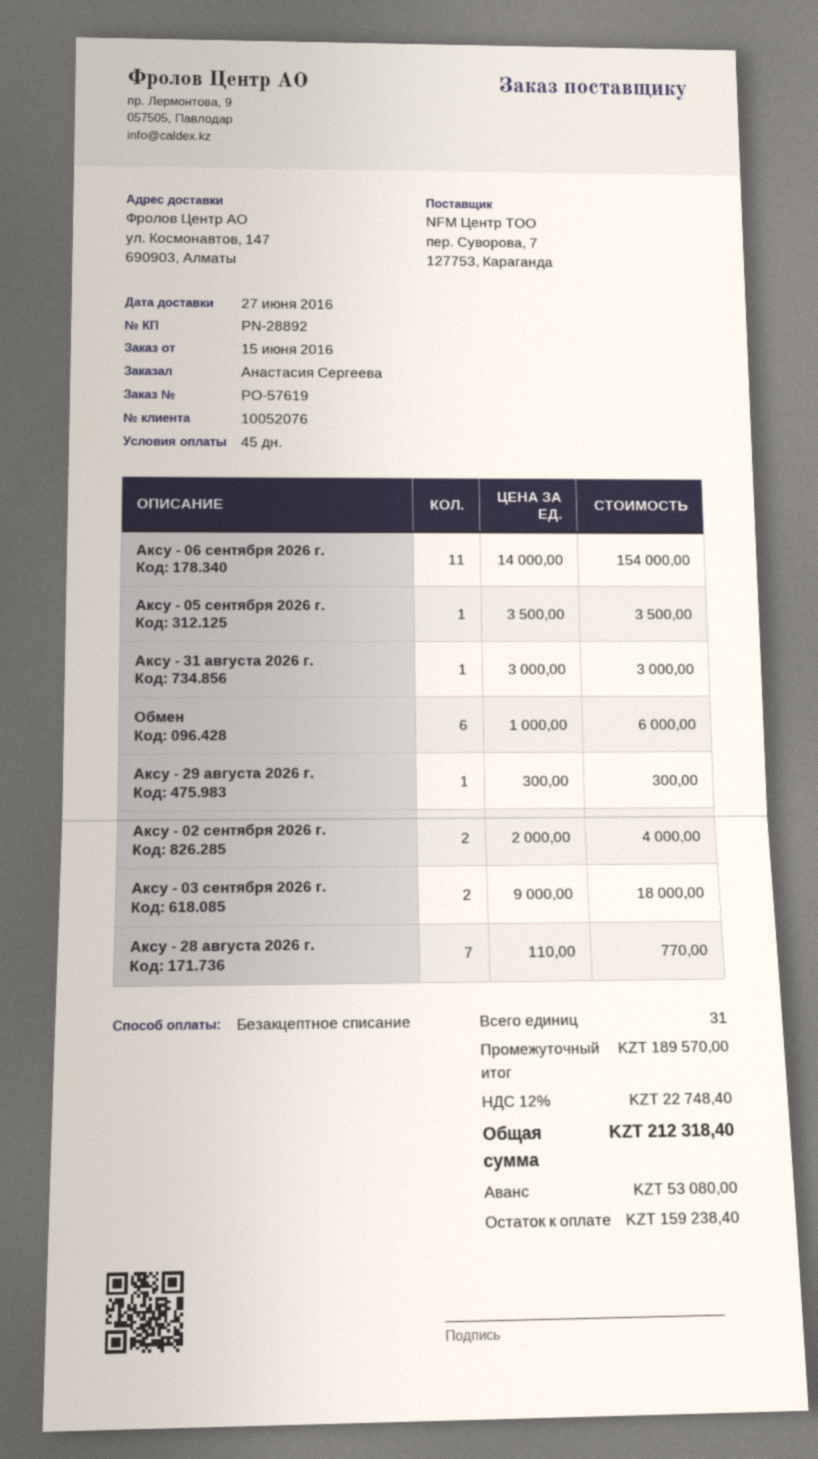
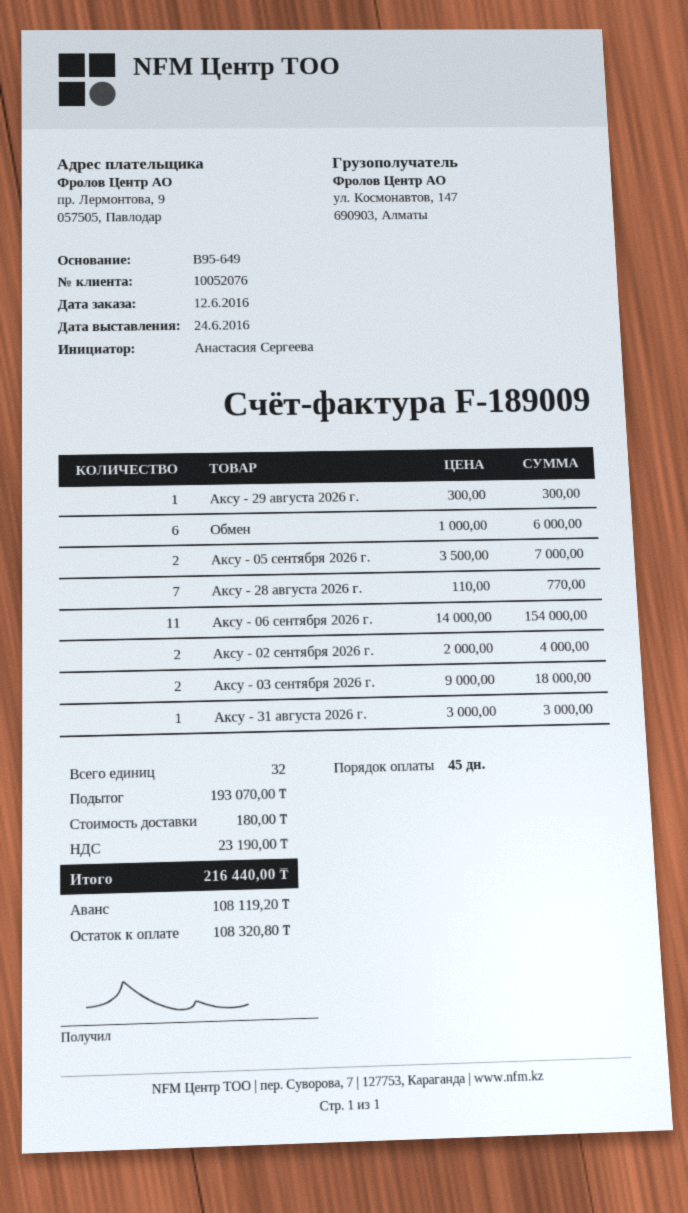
order date: 2016-06-15 -> 2016-06-12
Аксу - 05 сентября 2026 г.: 1 x 3500.00 = 3500.00 -> 2 x 3500.00 = 7000.00
total quantity: 31 -> 32
subtotal: 189570.00 -> 193070.00
shipping: none -> 180.00
tax: 22748.40 -> 23190.00
total: 212318.40 -> 216440.00
deposit: 53080.00 -> 108119.20
balance: 159238.40 -> 108320.80

